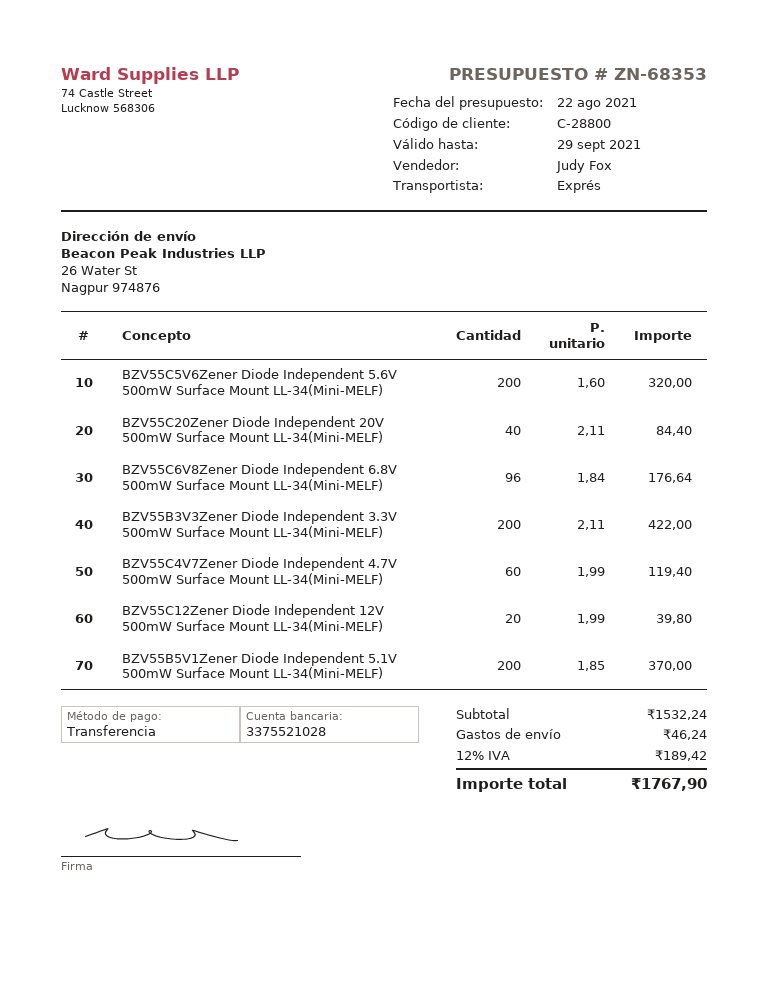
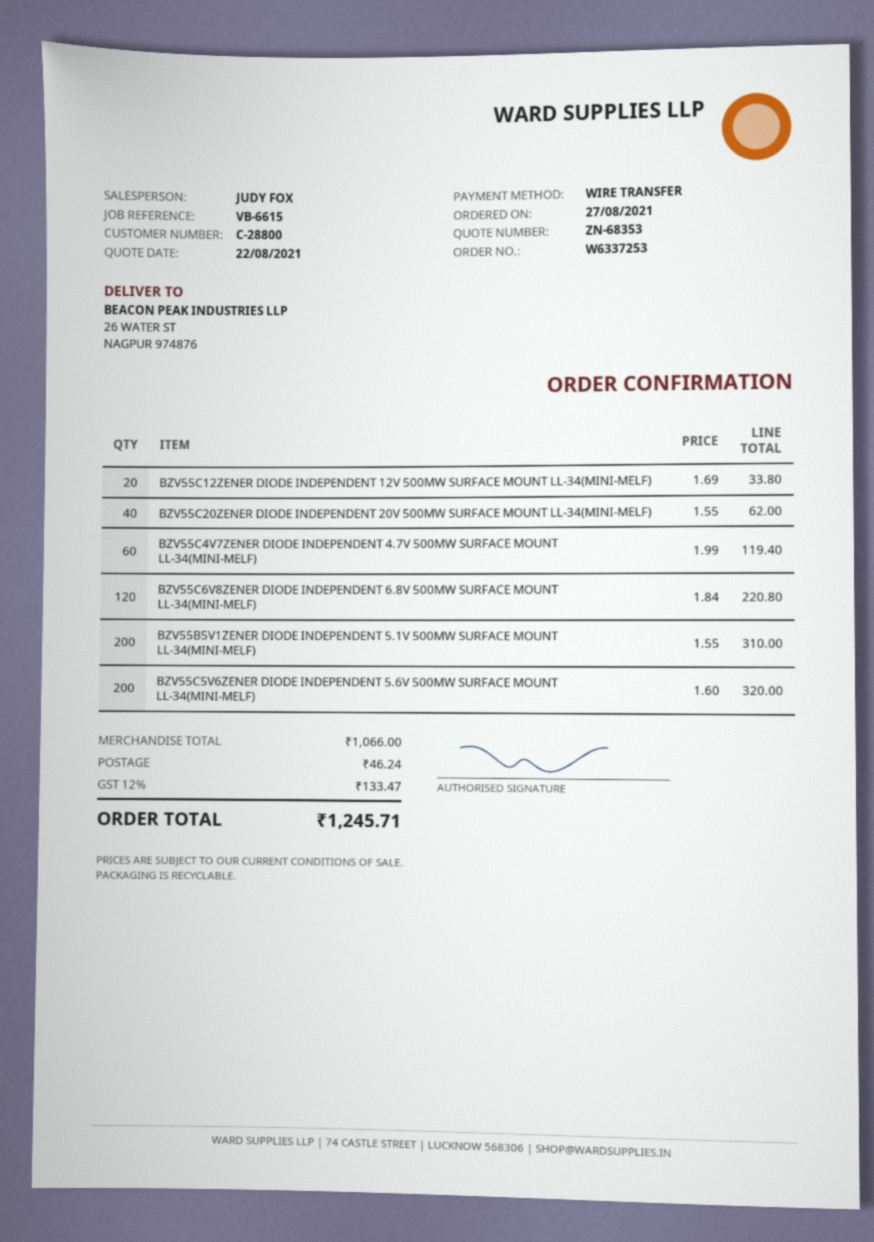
BZV55C20Zener Diode Independent 20V 500mW Surface Mount LL-34(Mini-MELF): 40 x 2.11 = 84.40 -> 40 x 1.55 = 62.00
BZV55C6V8Zener Diode Independent 6.8V 500mW Surface Mount LL-34(Mini-MELF): 96 x 1.84 = 176.64 -> 120 x 1.84 = 220.80
BZV55B3V3Zener Diode Independent 3.3V 500mW Surface Mount LL-34(Mini-MELF): 200 x 2.11 = 422.00 -> none
BZV55C12Zener Diode Independent 12V 500mW Surface Mount LL-34(Mini-MELF): 20 x 1.99 = 39.80 -> 20 x 1.69 = 33.80
BZV55B5V1Zener Diode Independent 5.1V 500mW Surface Mount LL-34(Mini-MELF): 200 x 1.85 = 370.00 -> 200 x 1.55 = 310.00
subtotal: 1532.24 -> 1066.00
tax: 12% = 189.42 -> 12% = 133.47
total: 1767.90 -> 1245.71

